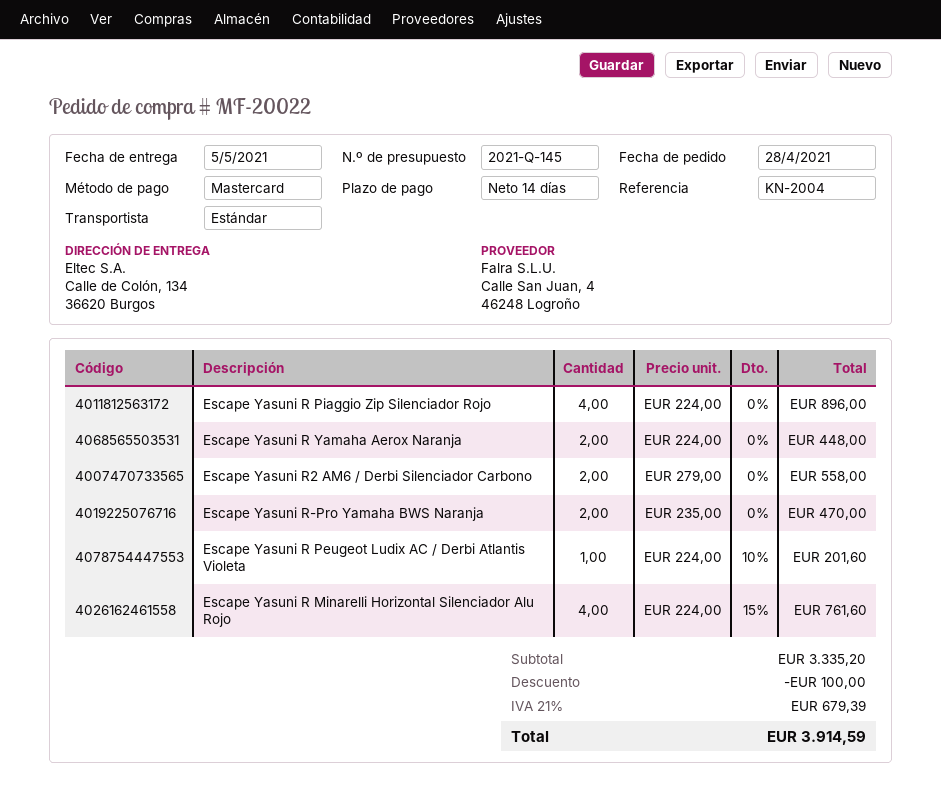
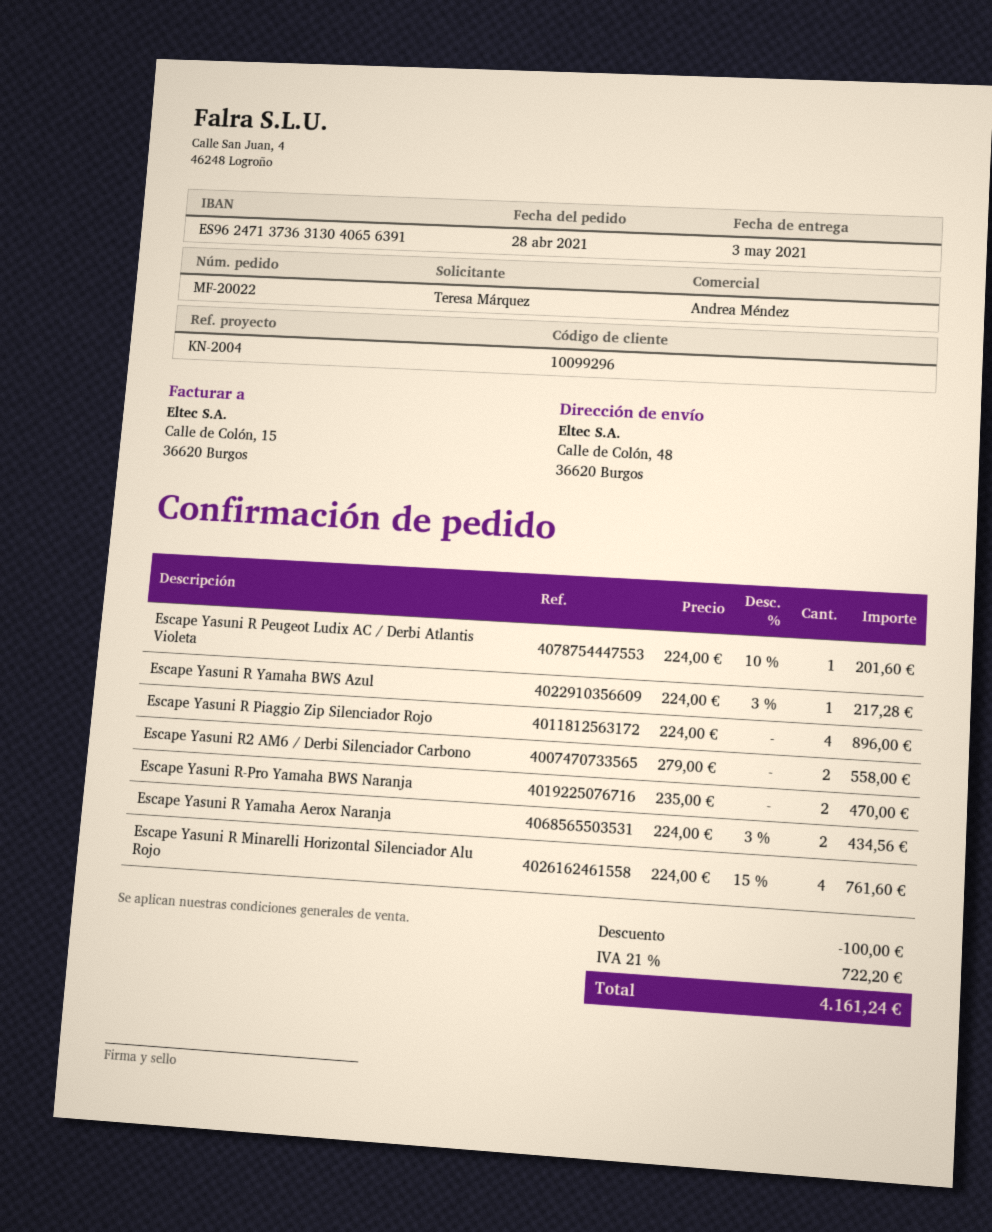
delivery date: 2021-05-05 -> 2021-05-03
ship to: Calle de Colón, 134, 36620 Burgos -> Calle de Colón, 48, 36620 Burgos
Escape Yasuni R Yamaha Aerox Naranja: 2 x 224.00 = 448.00 -> 2 x 224.00 - 3% = 434.56
Escape Yasuni R Yamaha BWS Azul: none -> 1 x 224.00 - 3% = 217.28
tax: 21% = 679.39 -> 21% = 722.20
total: 3914.59 -> 4161.24

